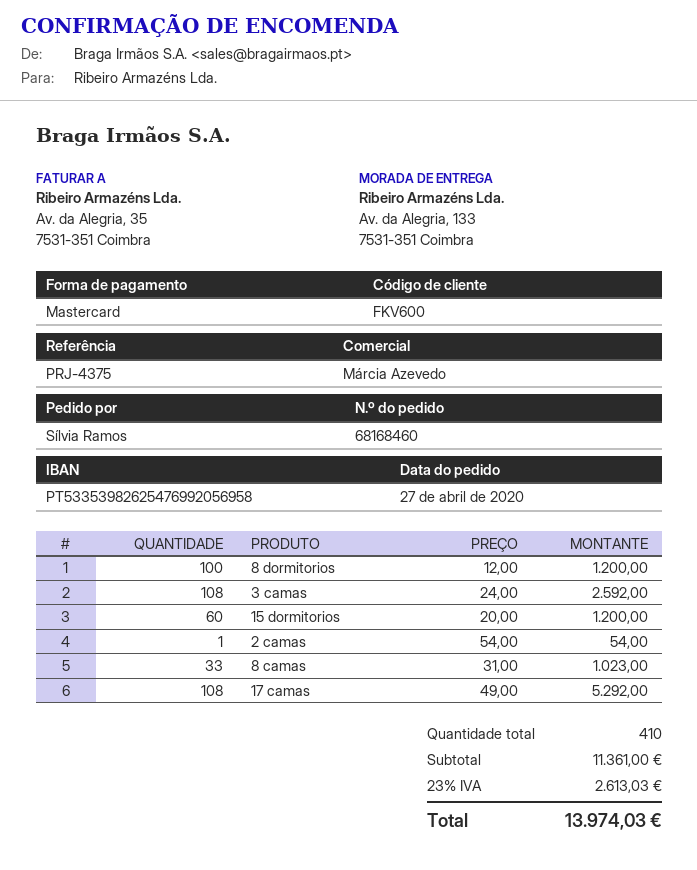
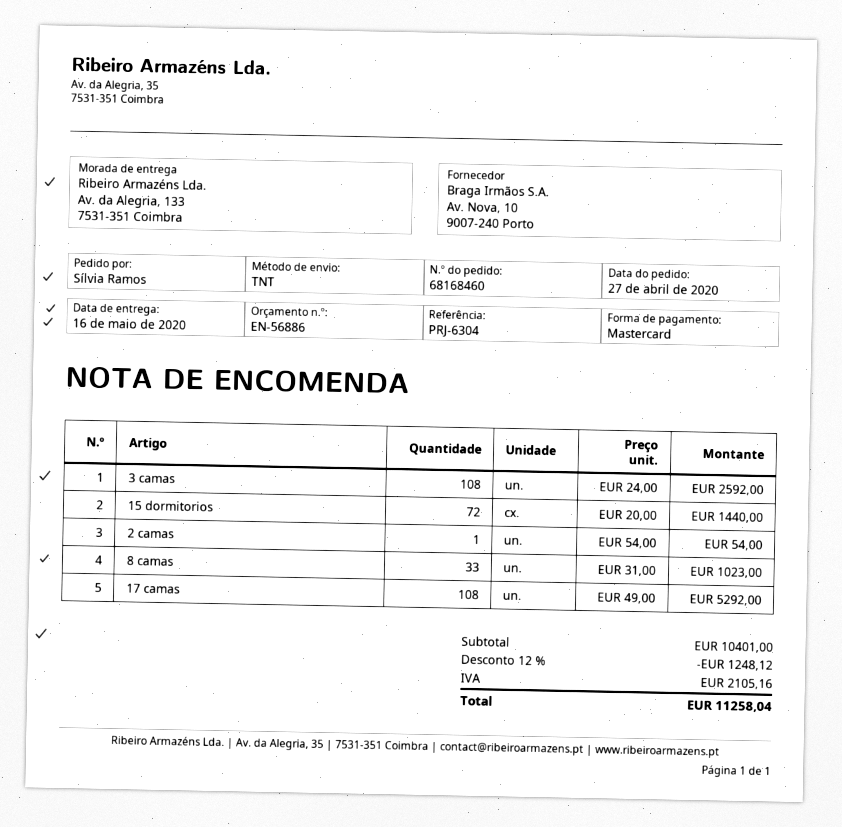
reference: PRJ-4375 -> PRJ-6304
8 dormitorios: 100 x 12.00 = 1200.00 -> none
15 dormitorios: 60 x 20.00 = 1200.00 -> 72 x 20.00 = 1440.00
subtotal: 11361.00 -> 10401.00
discount: none -> 12% = 1248.12
tax: 2613.03 -> 2105.16
total: 13974.03 -> 11258.04

